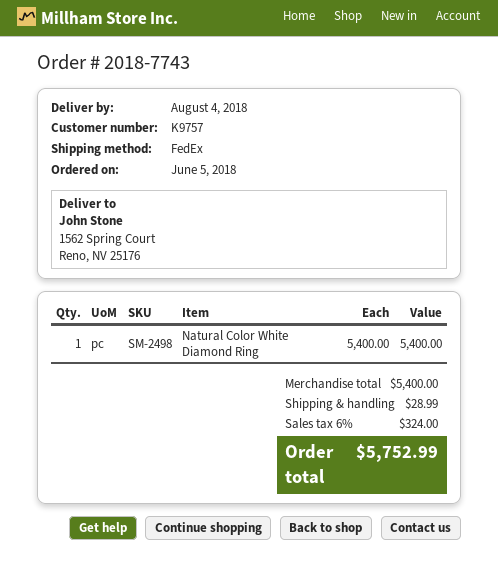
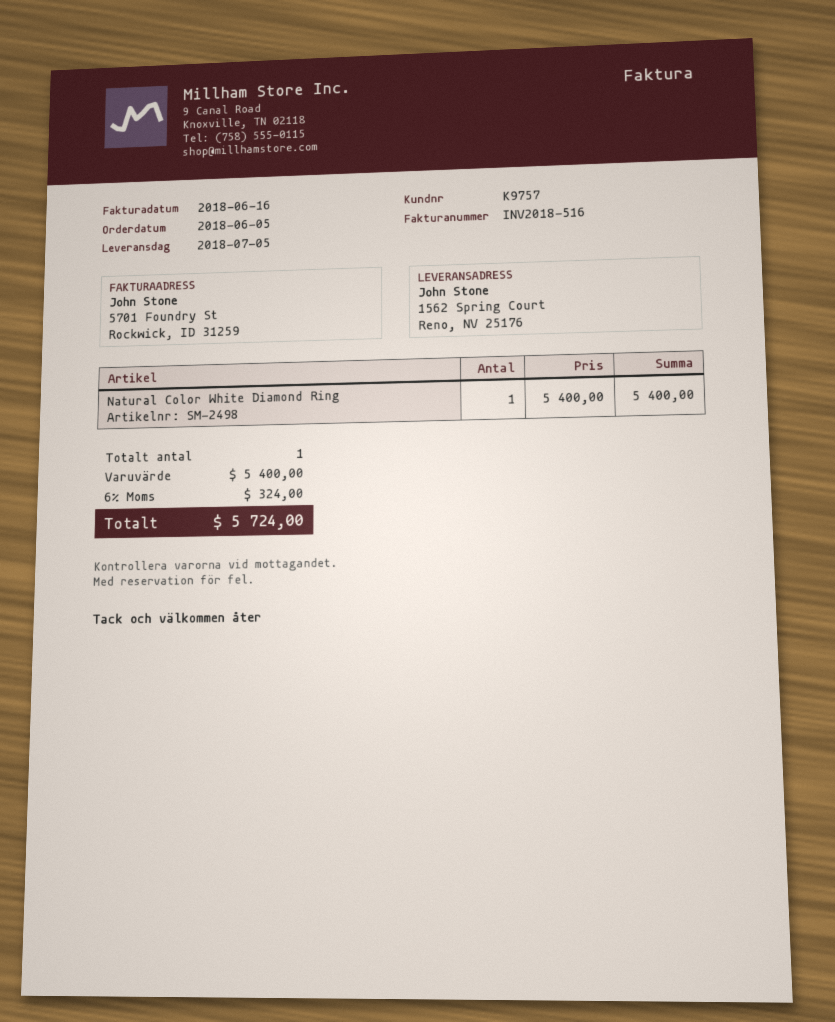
delivery date: 2018-08-04 -> 2018-07-05
shipping: 28.99 -> none
total: 5752.99 -> 5724.00

